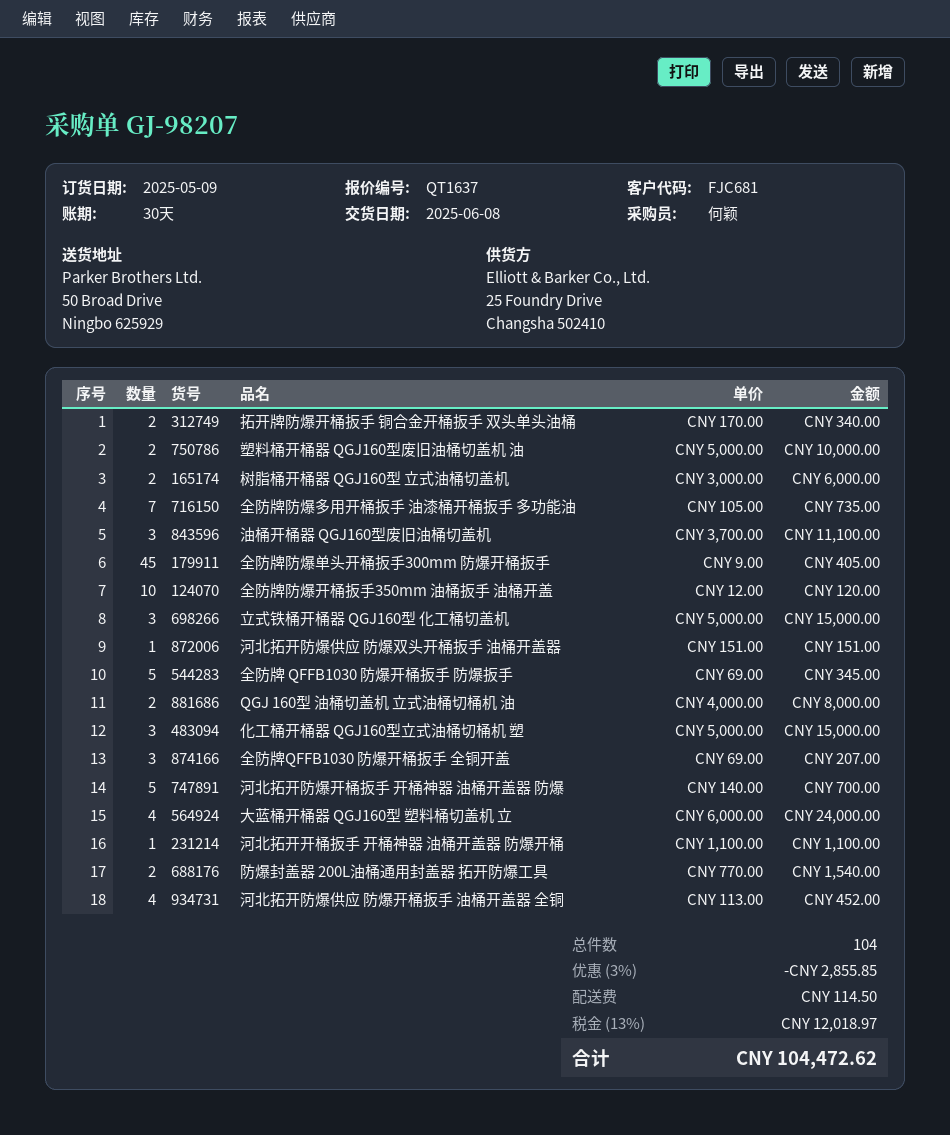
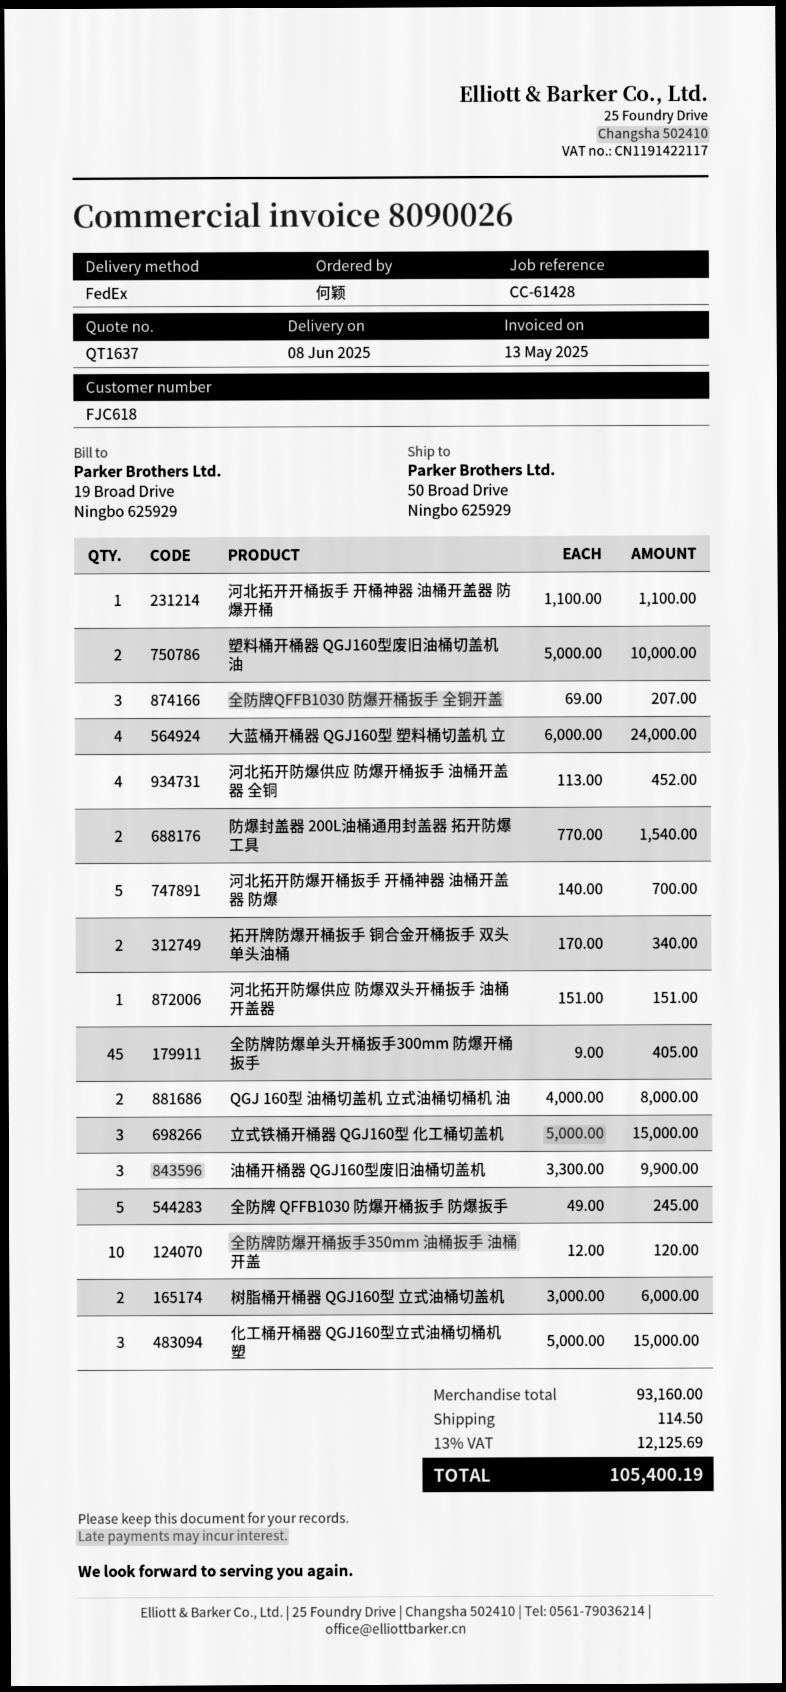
customer number: FJC681 -> FJC618
全防牌防爆多用开桶扳手 油漆桶开桶扳手 多功能油: 7 x 105.00 = 735.00 -> none
油桶开桶器 QGJ160型废旧油桶切盖机: 3 x 3700.00 = 11100.00 -> 3 x 3300.00 = 9900.00
全防牌 QFFB1030 防爆开桶扳手 防爆扳手: 5 x 69.00 = 345.00 -> 5 x 49.00 = 245.00
discount: 3% = 2855.85 -> none
tax: 13% = 12018.97 -> 13% = 12125.69
total: 104472.62 -> 105400.19

